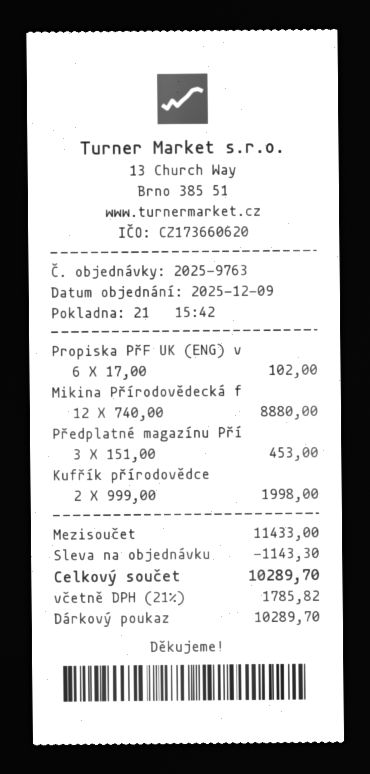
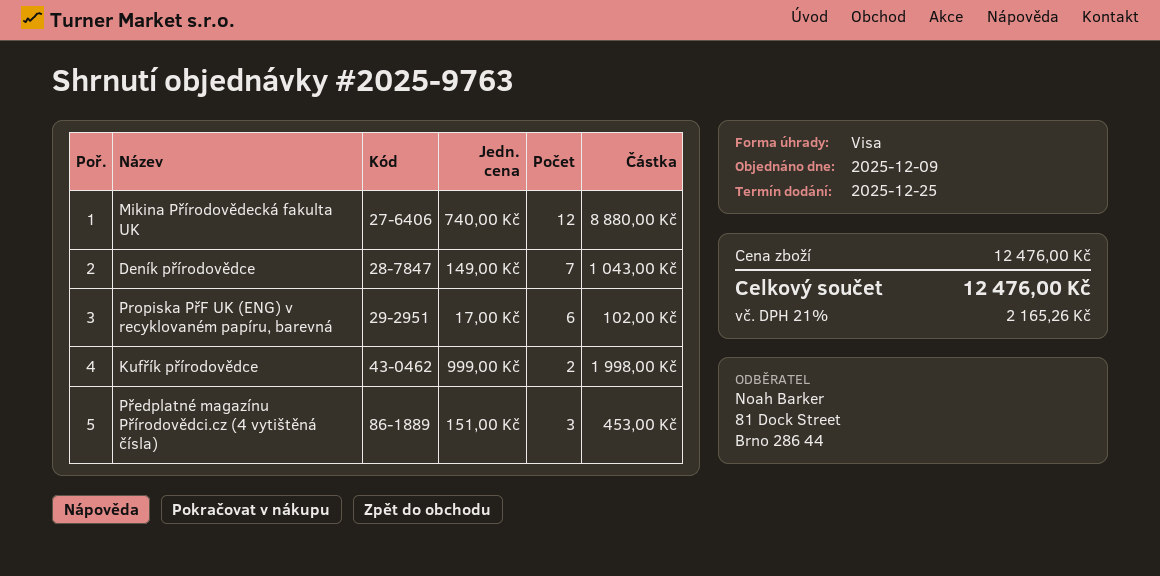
payment method: gift card -> Visa
Deník přírodovědce: none -> 7 x 149.00 = 1043.00
subtotal: 11433.00 -> 12476.00
discount: 1143.30 -> none
tax: 21% = 1785.82 -> 21% = 2165.26
total: 10289.70 -> 12476.00

